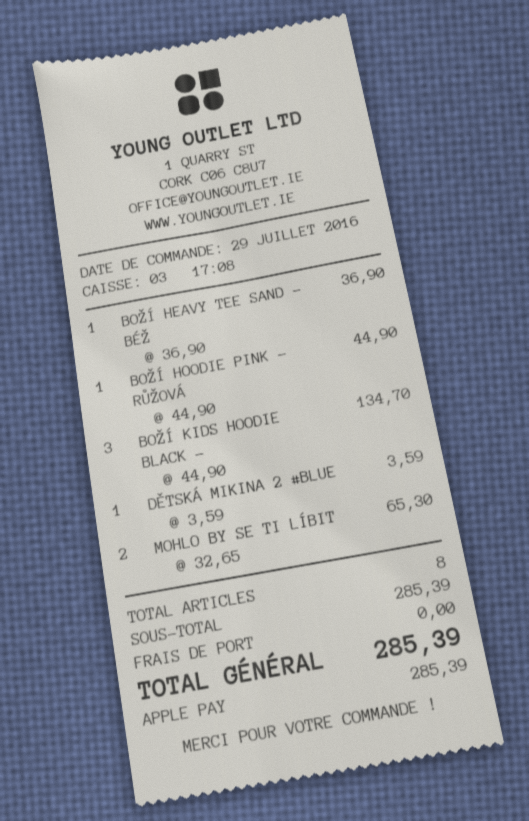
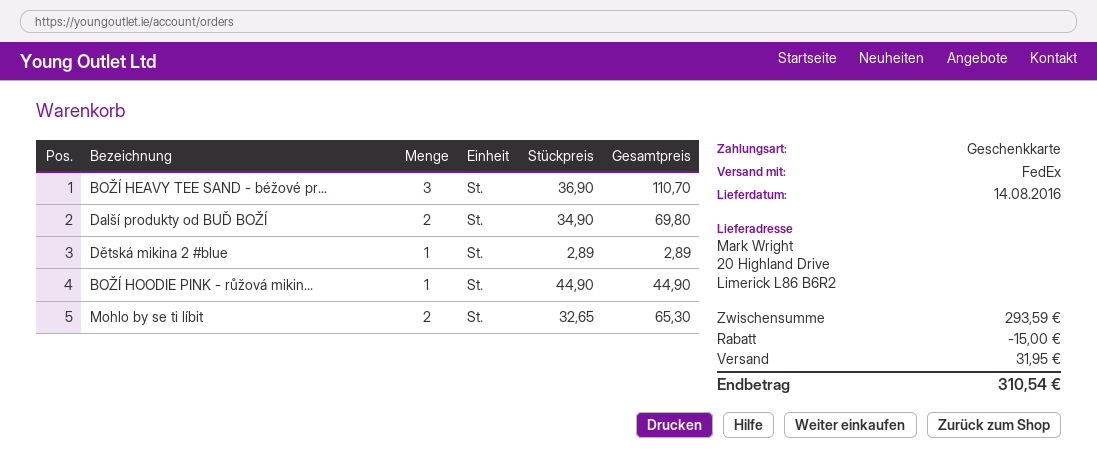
payment method: Apple Pay -> gift card
BOŽÍ HEAVY TEE SAND - BÉŽ: 1 x 36.90 = 36.90 -> 3 x 36.90 = 110.70
BOŽÍ KIDS HOODIE BLACK -: 3 x 44.90 = 134.70 -> none
DĚTSKÁ MIKINA 2 #BLUE: 1 x 3.59 = 3.59 -> 1 x 2.89 = 2.89
Další produkty od BUĎ BOŽÍ: none -> 2 x 34.90 = 69.80
subtotal: 285.39 -> 293.59
discount: none -> 15.00
shipping: 0.00 -> 31.95
total: 285.39 -> 310.54

